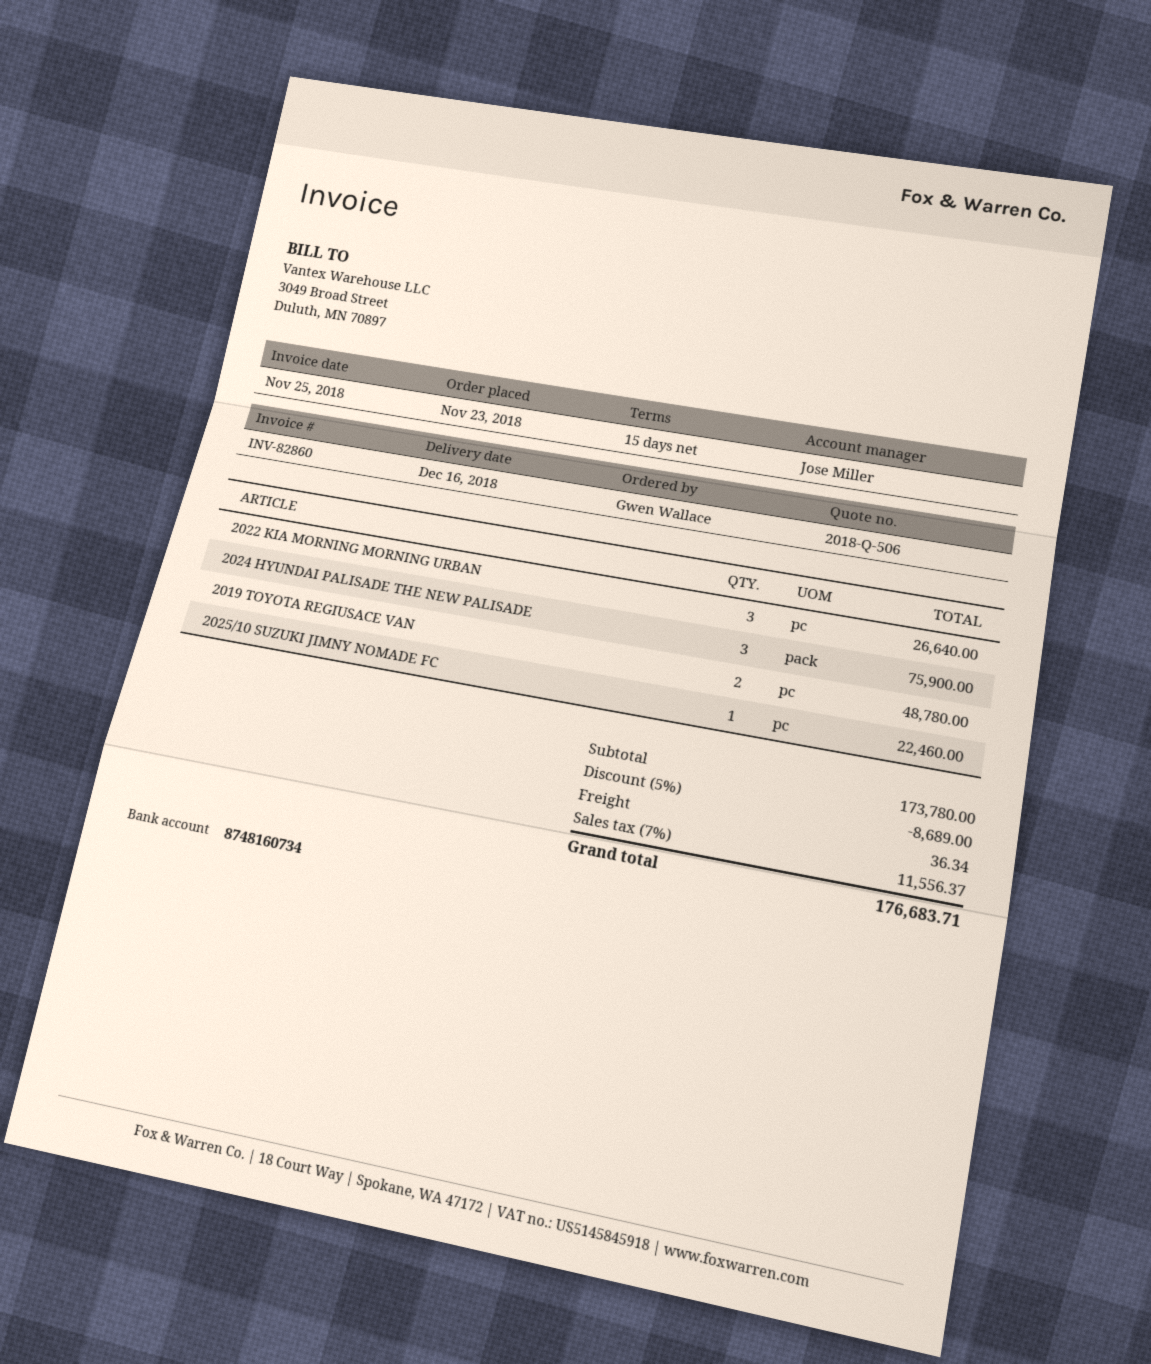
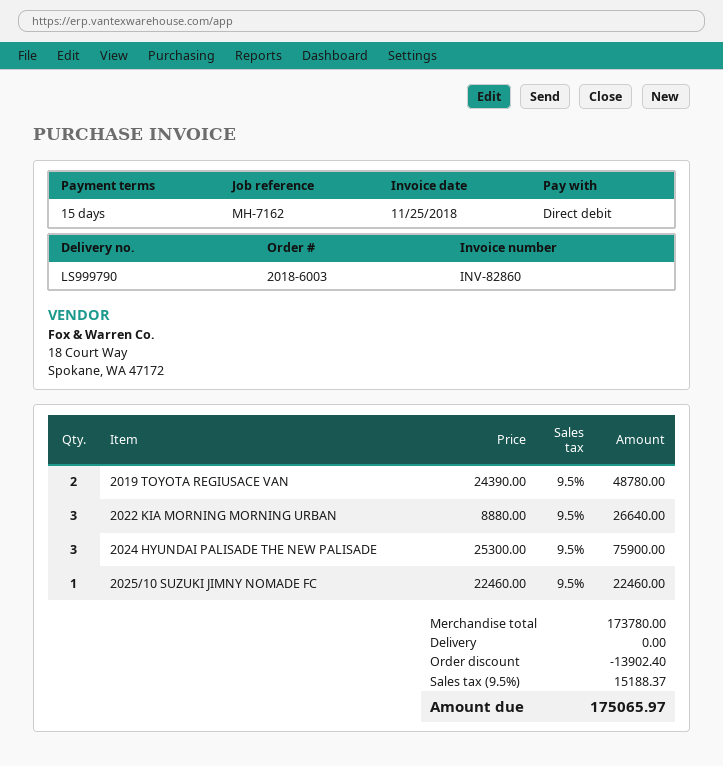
discount: 8689.00 -> 13902.40
shipping: 36.34 -> 0.00
tax: 7% = 11556.37 -> 9.5% = 15188.37
total: 176683.71 -> 175065.97

